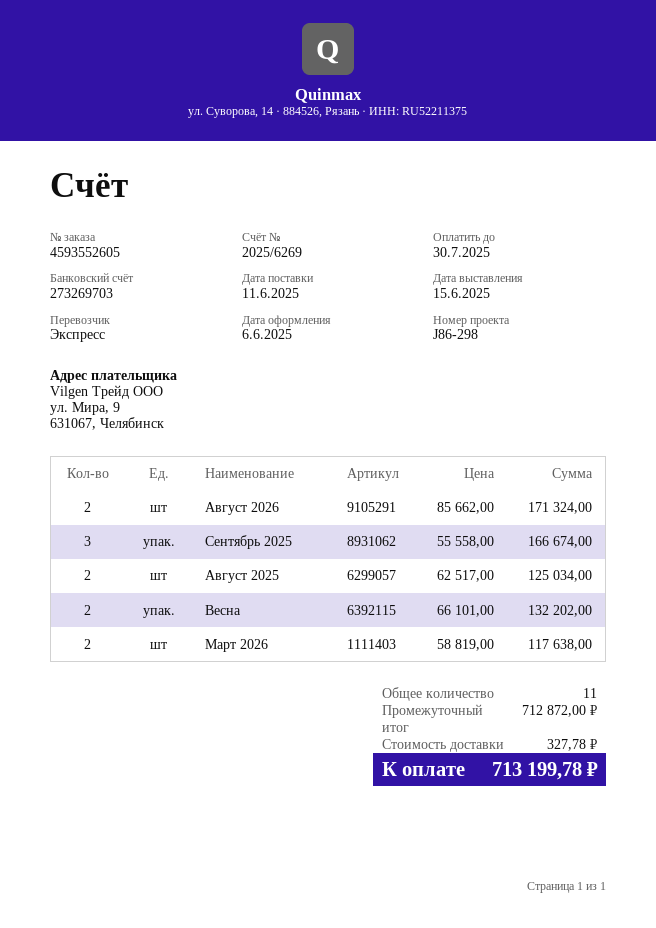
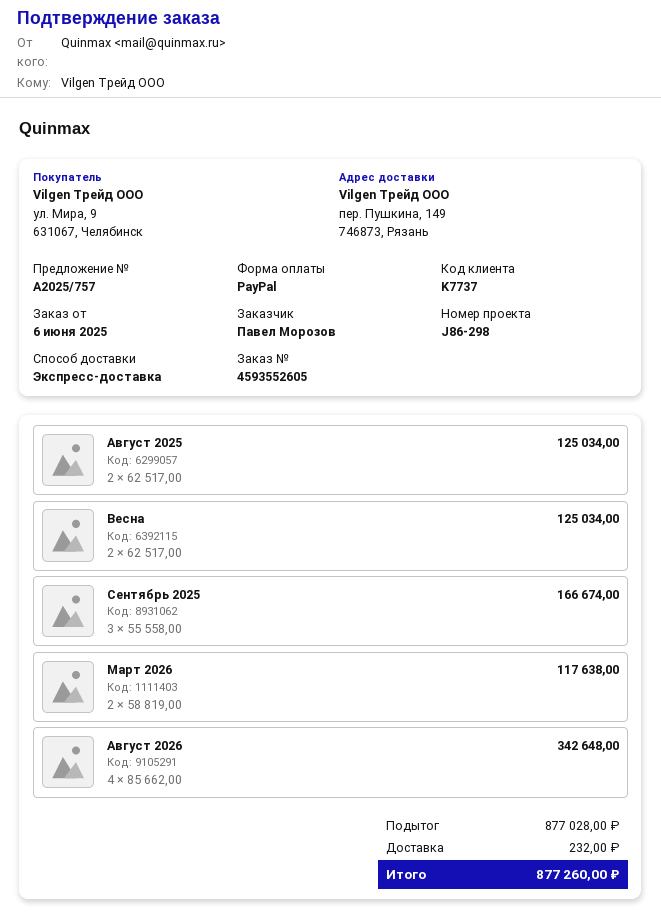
Август 2026: 2 x 85662.00 = 171324.00 -> 4 x 85662.00 = 342648.00
Весна: 2 x 66101.00 = 132202.00 -> 2 x 62517.00 = 125034.00
subtotal: 712872.00 -> 877028.00
shipping: 327.78 -> 232.00
total: 713199.78 -> 877260.00

